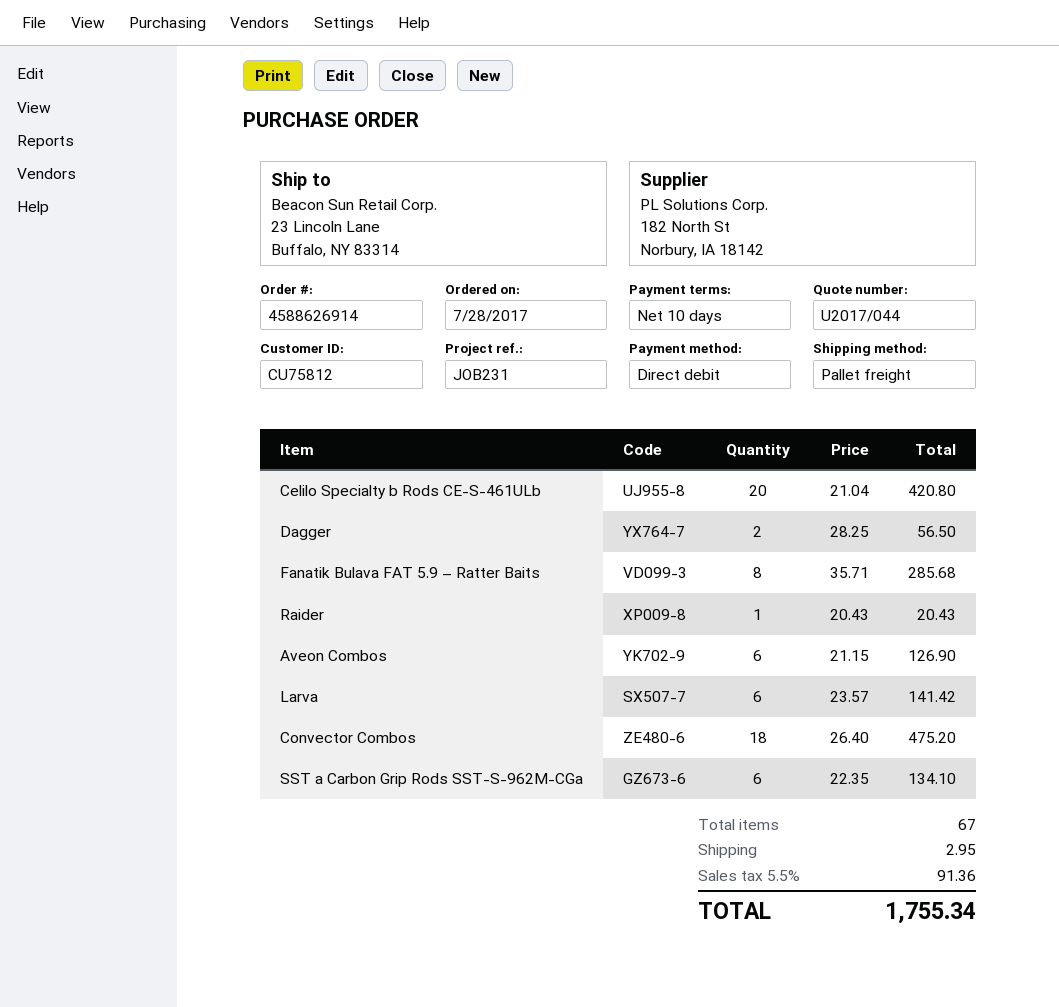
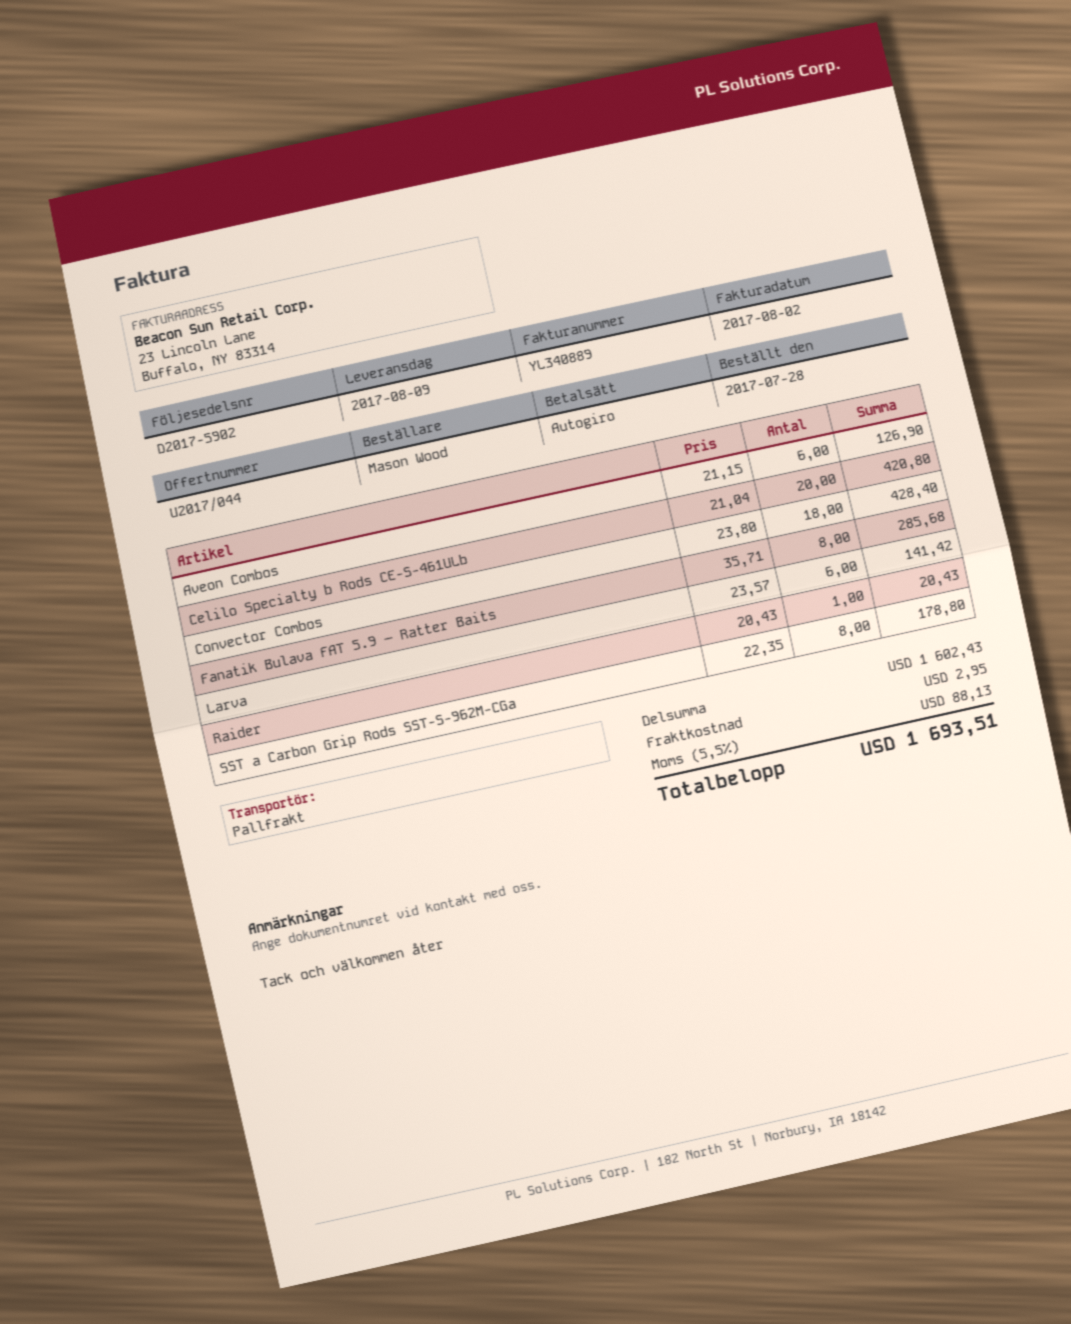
Dagger: 2 x 28.25 = 56.50 -> none
Convector Combos: 18 x 26.40 = 475.20 -> 18 x 23.80 = 428.40
SST a Carbon Grip Rods SST-S-962M-CGa: 6 x 22.35 = 134.10 -> 8 x 22.35 = 178.80
tax: 5.5% = 91.36 -> 5.5% = 88.13
total: 1755.34 -> 1693.51

